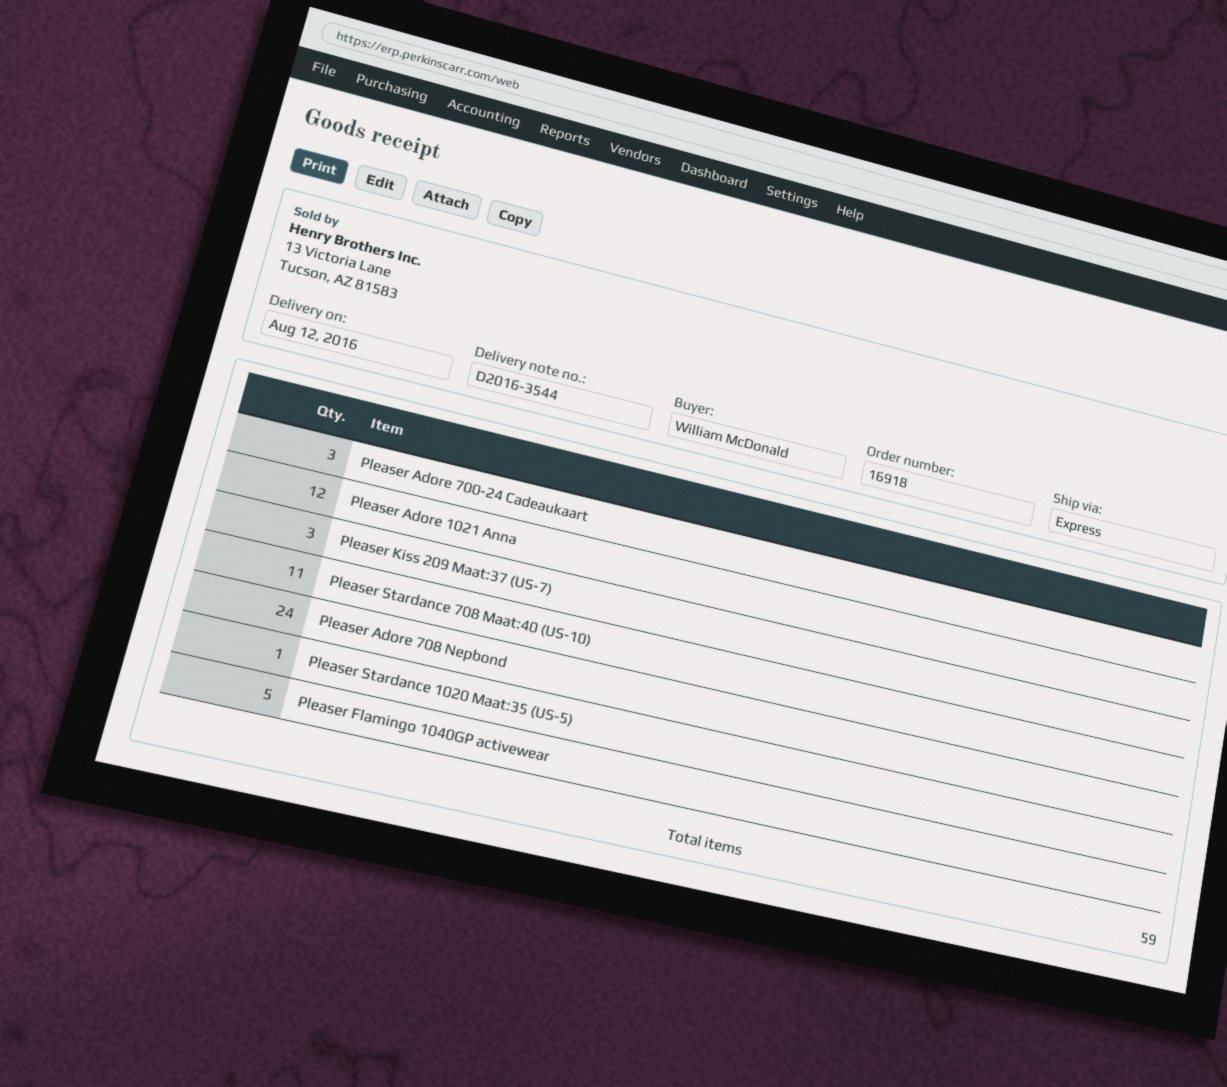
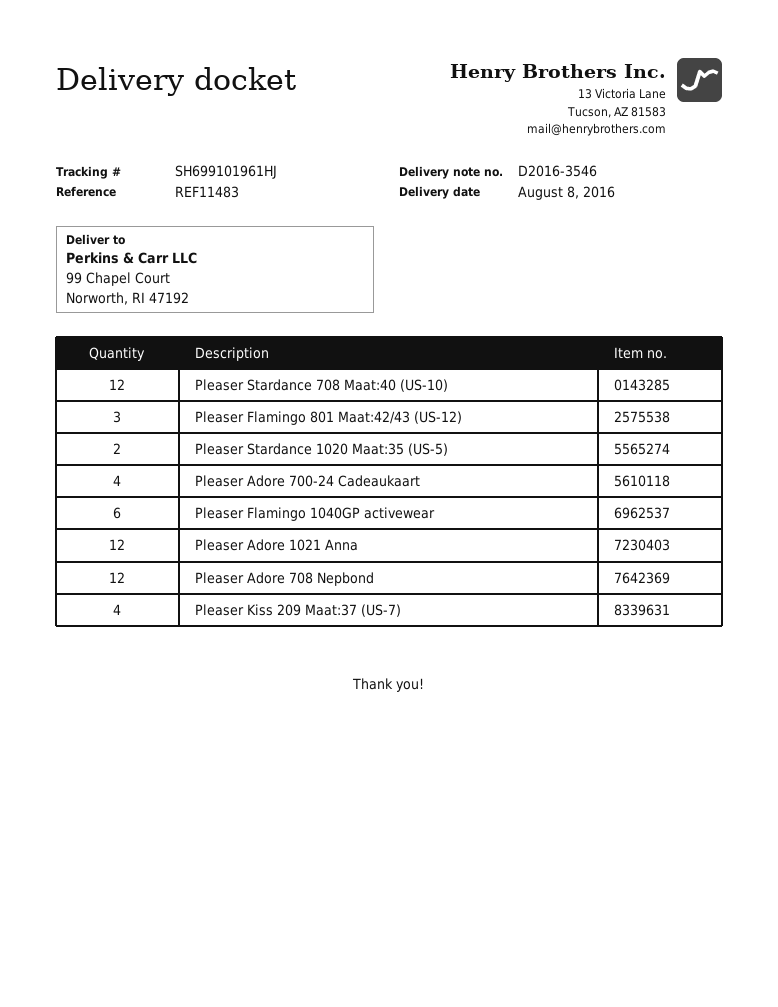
delivery note number: D2016-3544 -> D2016-3546
delivery date: 2016-08-12 -> 2016-08-08
Pleaser Adore 700-24 Cadeaukaart: 3 -> 4
Pleaser Kiss 209 Maat:37 (US-7): 3 -> 4
Pleaser Stardance 708 Maat:40 (US-10): 11 -> 12
Pleaser Adore 708 Nepbond: 24 -> 12
Pleaser Stardance 1020 Maat:35 (US-5): 1 -> 2
Pleaser Flamingo 1040GP activewear: 5 -> 6
Pleaser Flamingo 801 Maat:42/43 (US-12): none -> 3

